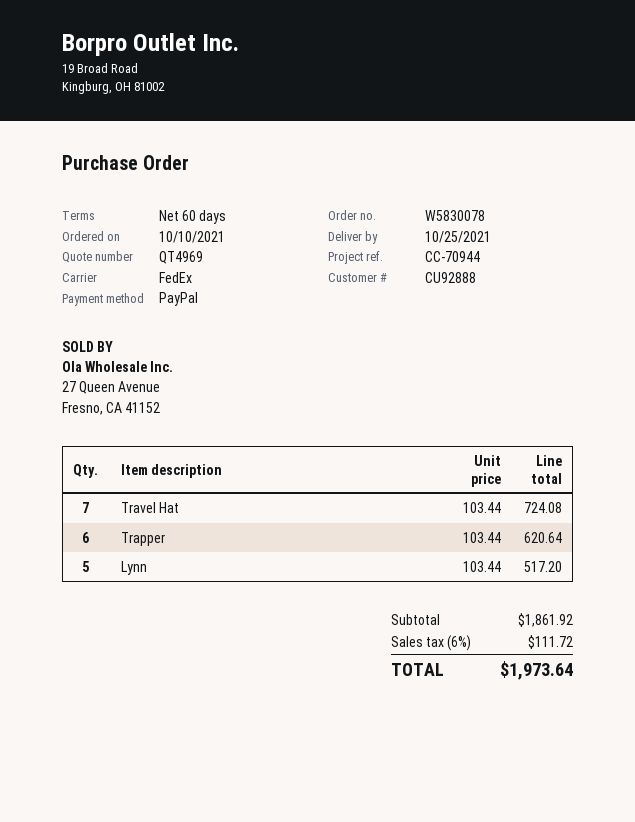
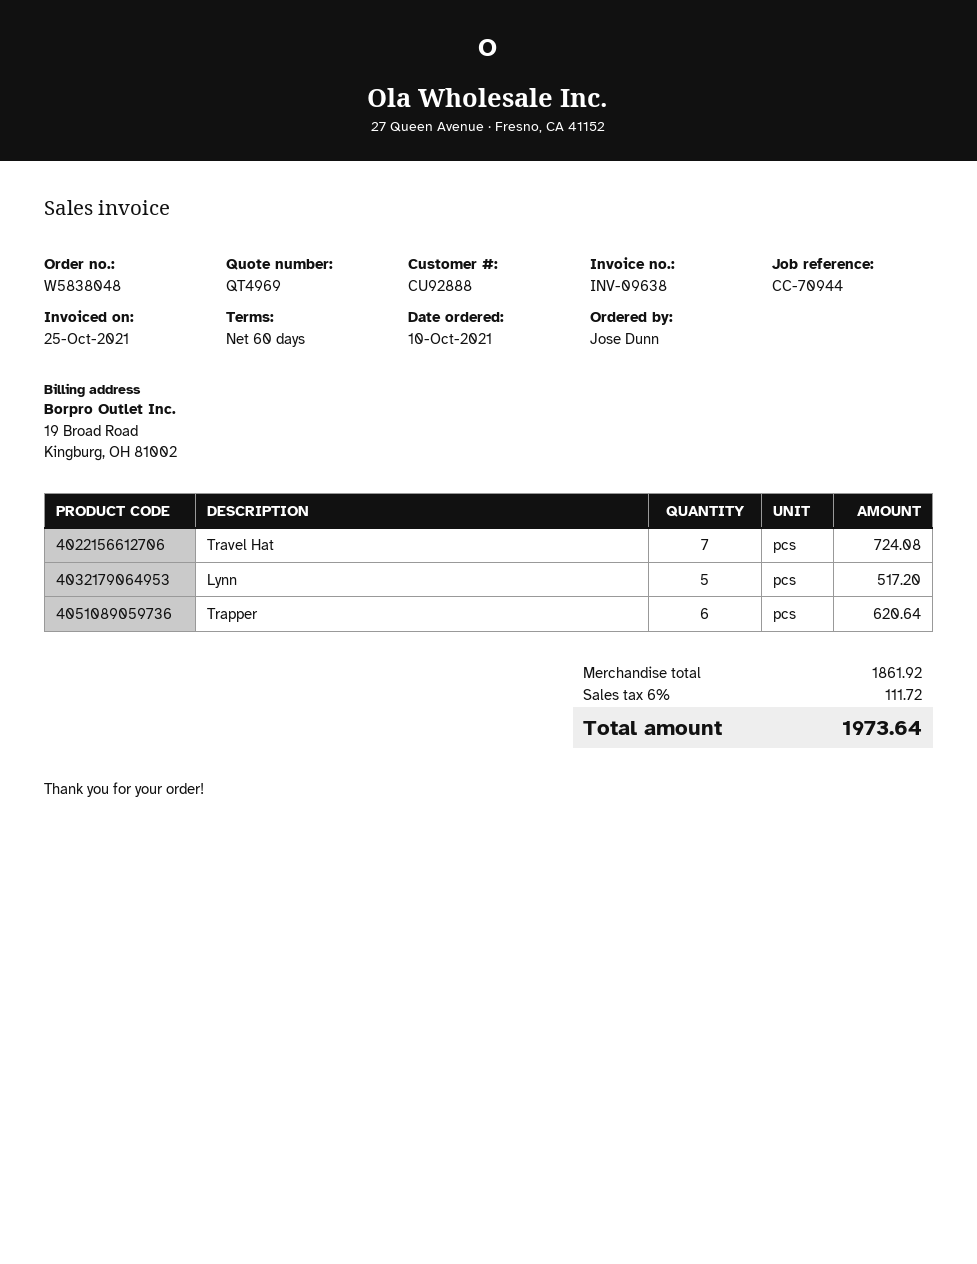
order number: W5830078 -> W5838048

